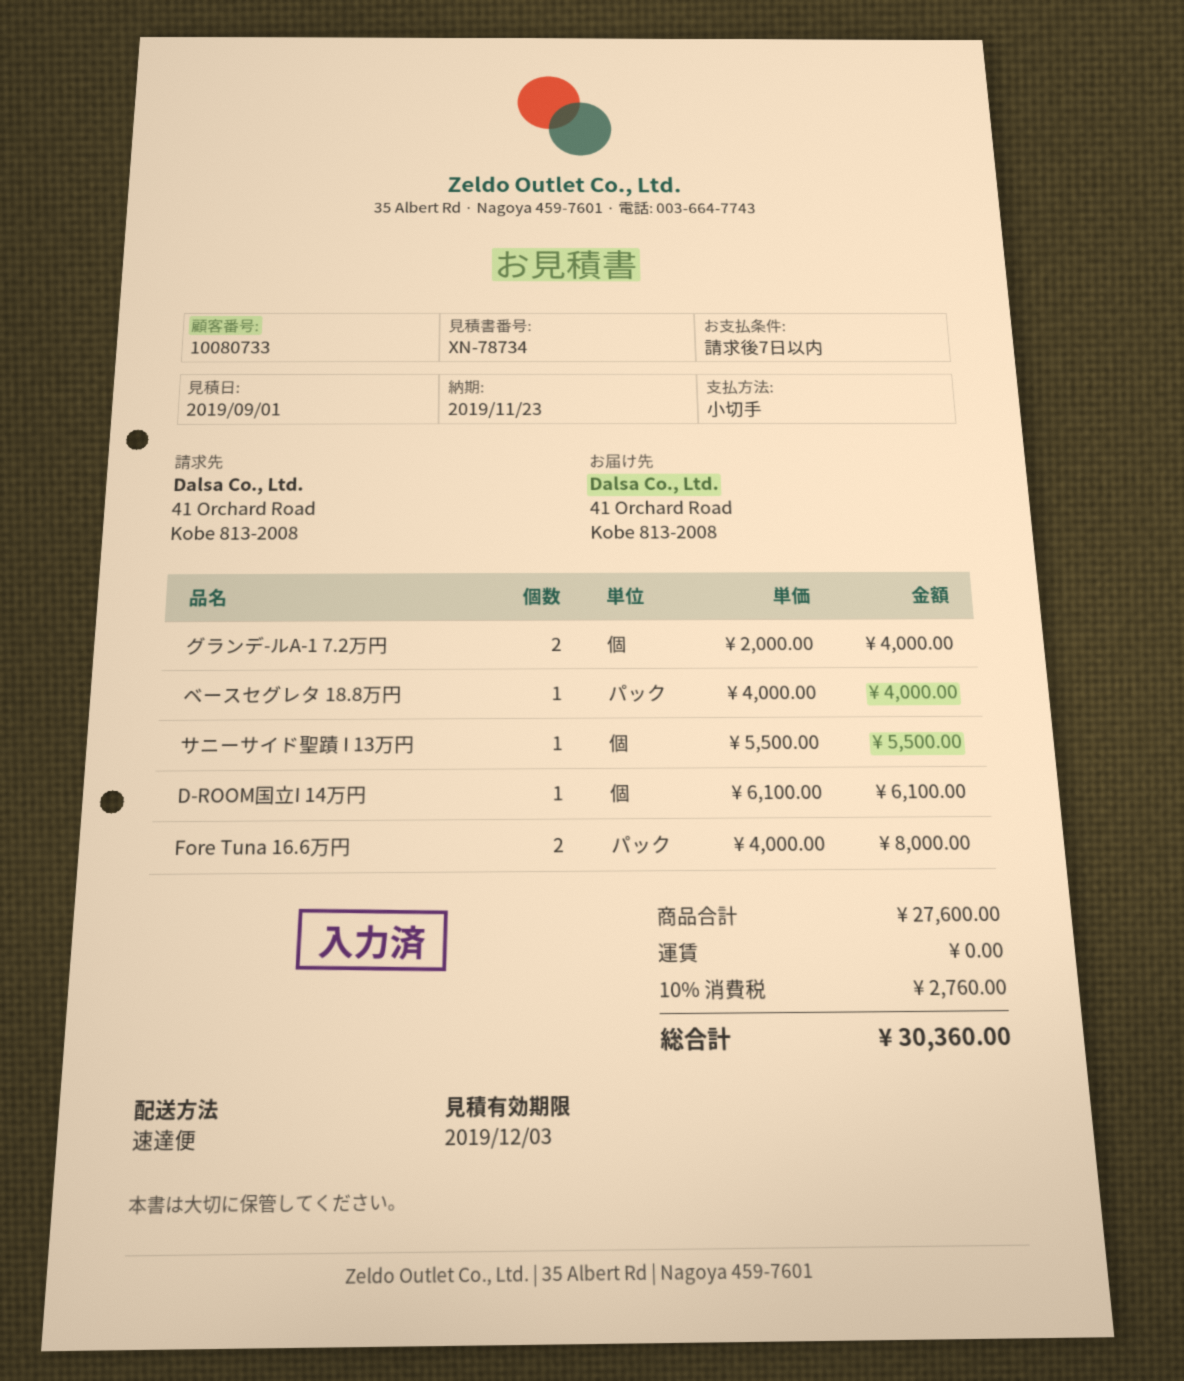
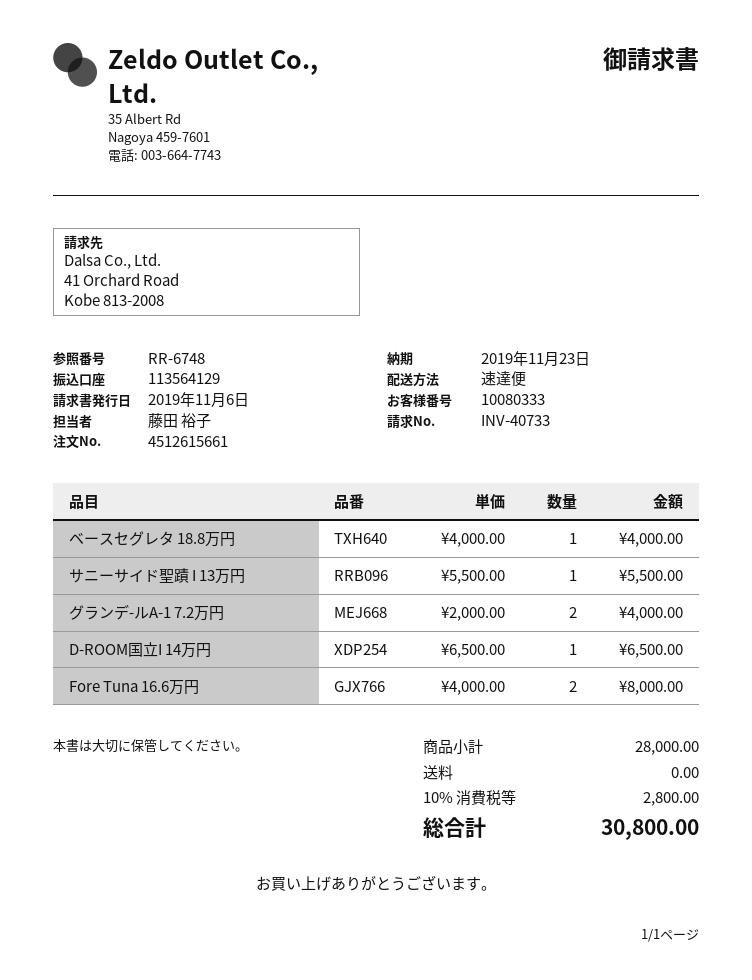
customer number: 10080733 -> 10080333
D-ROOM国立I 14万円: 1 x 6100.00 = 6100.00 -> 1 x 6500.00 = 6500.00
subtotal: 27600.00 -> 28000.00
tax: 10% = 2760.00 -> 10% = 2800.00
total: 30360.00 -> 30800.00

